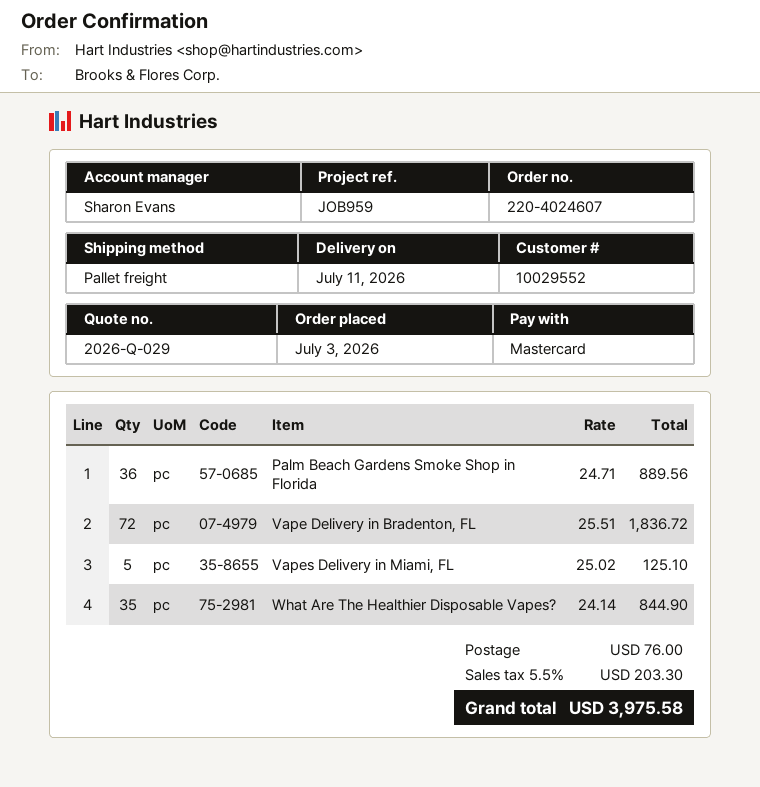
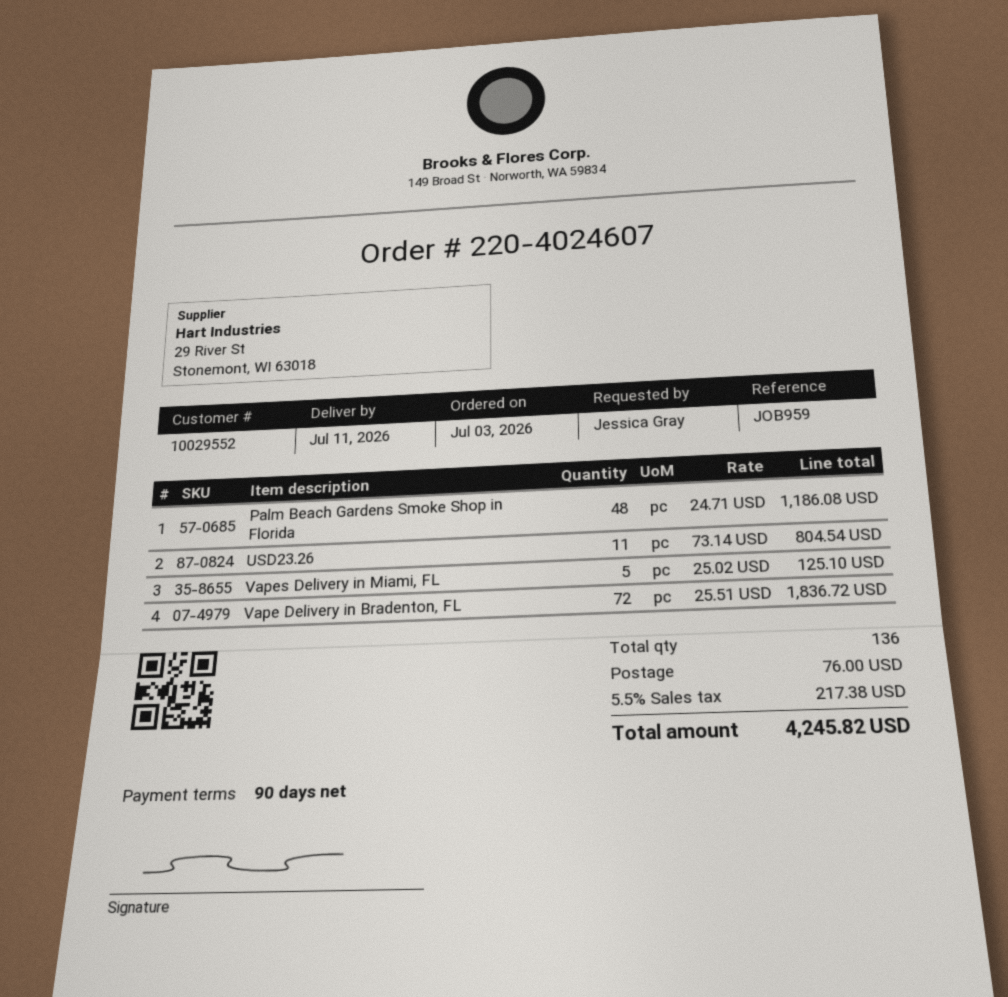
Palm Beach Gardens Smoke Shop in Florida: 36 x 24.71 = 889.56 -> 48 x 24.71 = 1186.08
What Are The Healthier Disposable Vapes?: 35 x 24.14 = 844.90 -> none
USD23.26: none -> 11 x 73.14 = 804.54
tax: 5.5% = 203.30 -> 5.5% = 217.38
total: 3975.58 -> 4245.82

